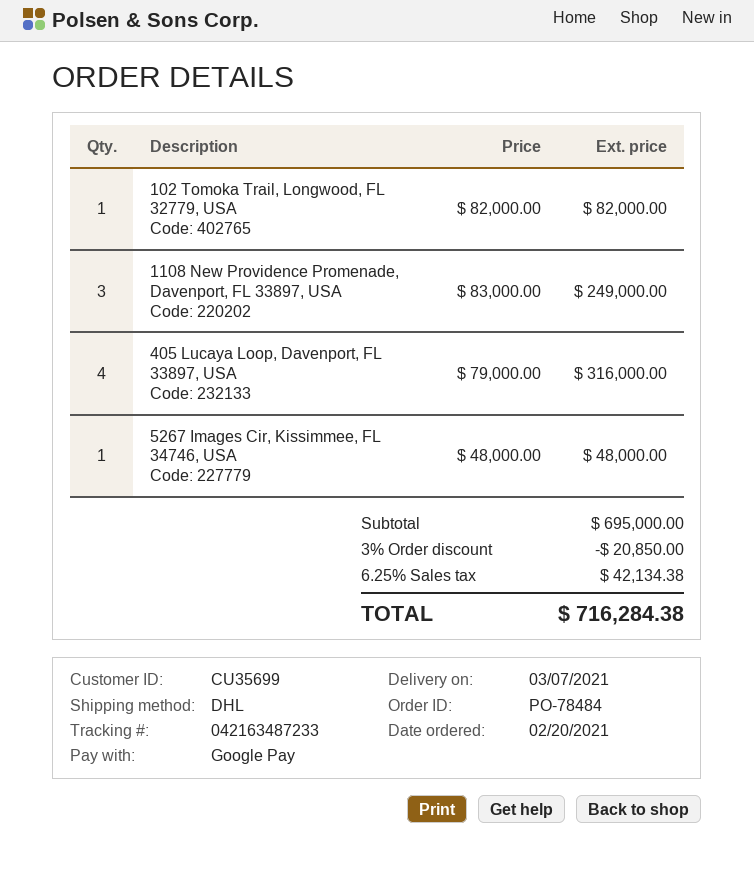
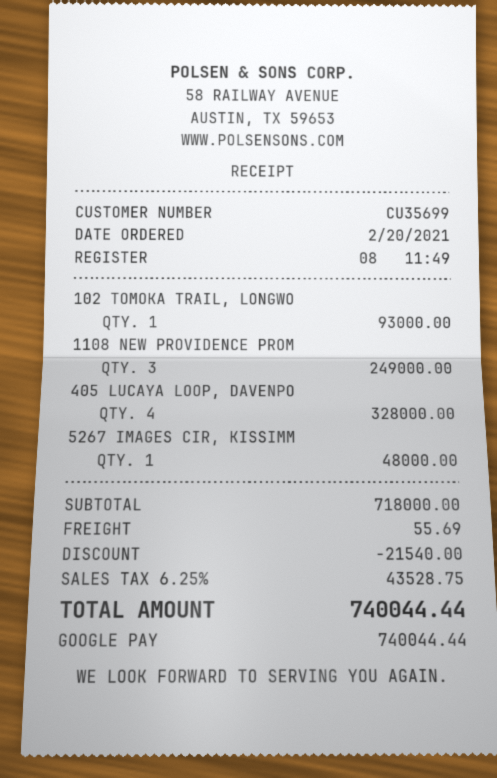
102 Tomoka Trail, Longwood, FL 32779, USA: 1 for 82000.00 -> 1 for 93000.00
405 Lucaya Loop, Davenport, FL 33897, USA: 4 for 316000.00 -> 4 for 328000.00
subtotal: 695000.00 -> 718000.00
discount: 20850.00 -> 21540.00
shipping: none -> 55.69
tax: 6.25% = 42134.38 -> 6.25% = 43528.75
total: 716284.38 -> 740044.44

